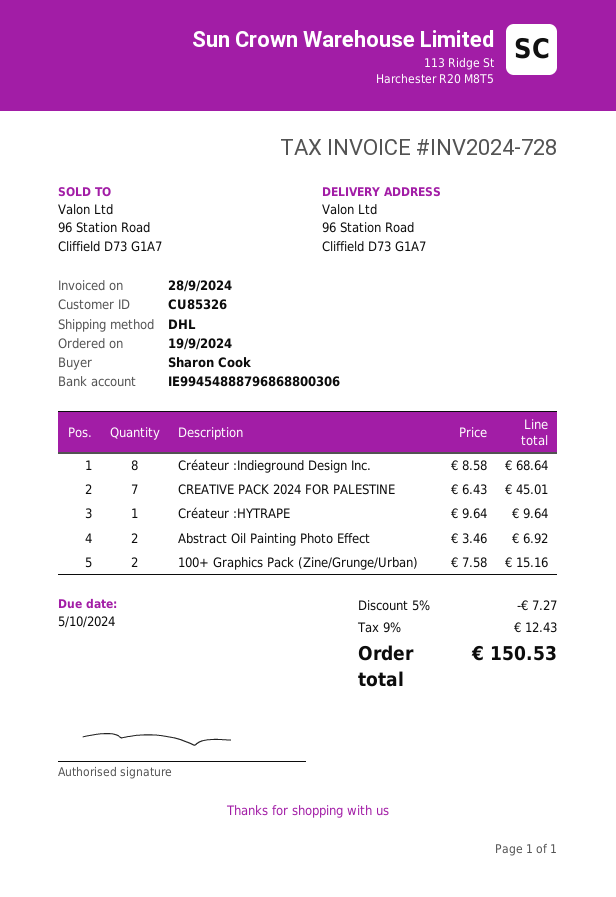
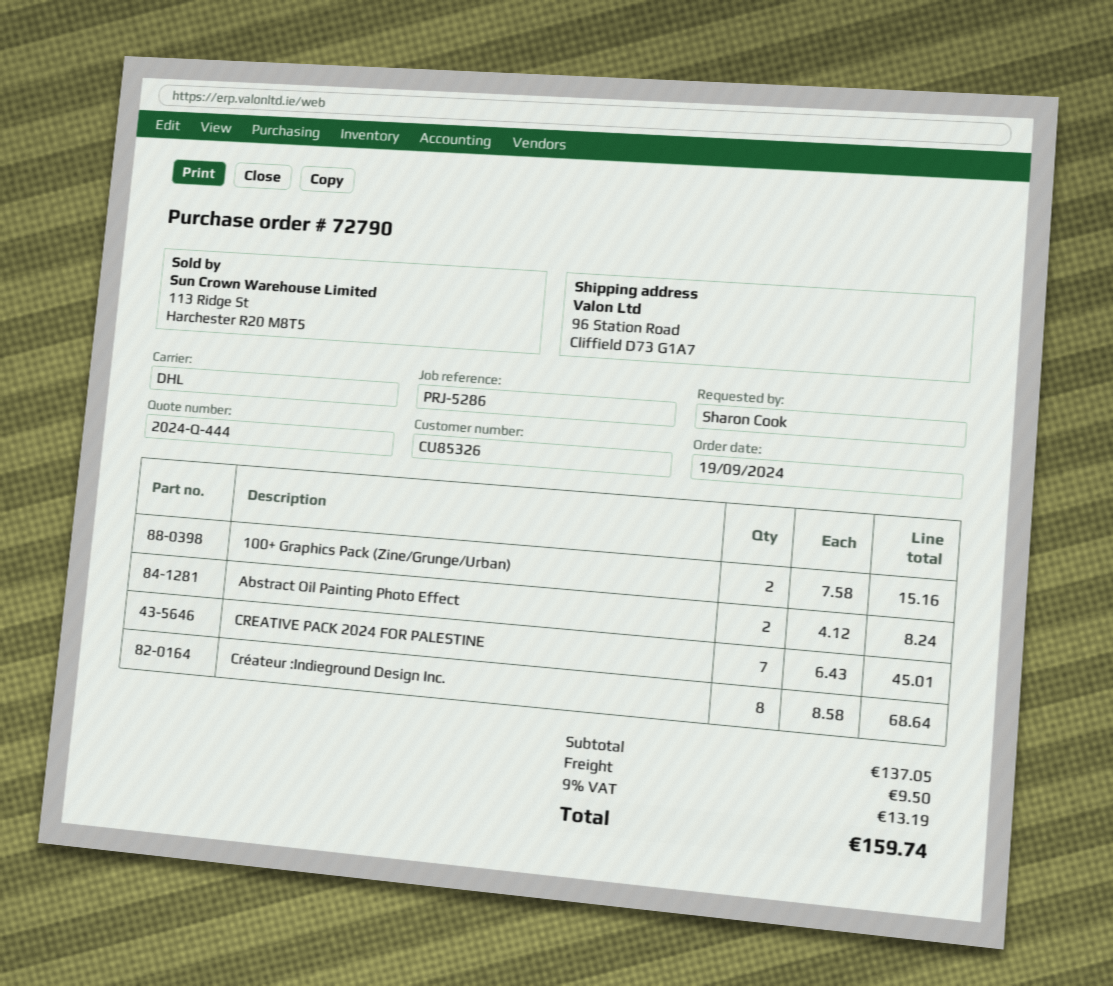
Créateur :HYTRAPE: 1 x 9.64 = 9.64 -> none
Abstract Oil Painting Photo Effect: 2 x 3.46 = 6.92 -> 2 x 4.12 = 8.24
discount: 5% = 7.27 -> none
shipping: none -> 9.50
tax: 9% = 12.43 -> 9% = 13.19
total: 150.53 -> 159.74

